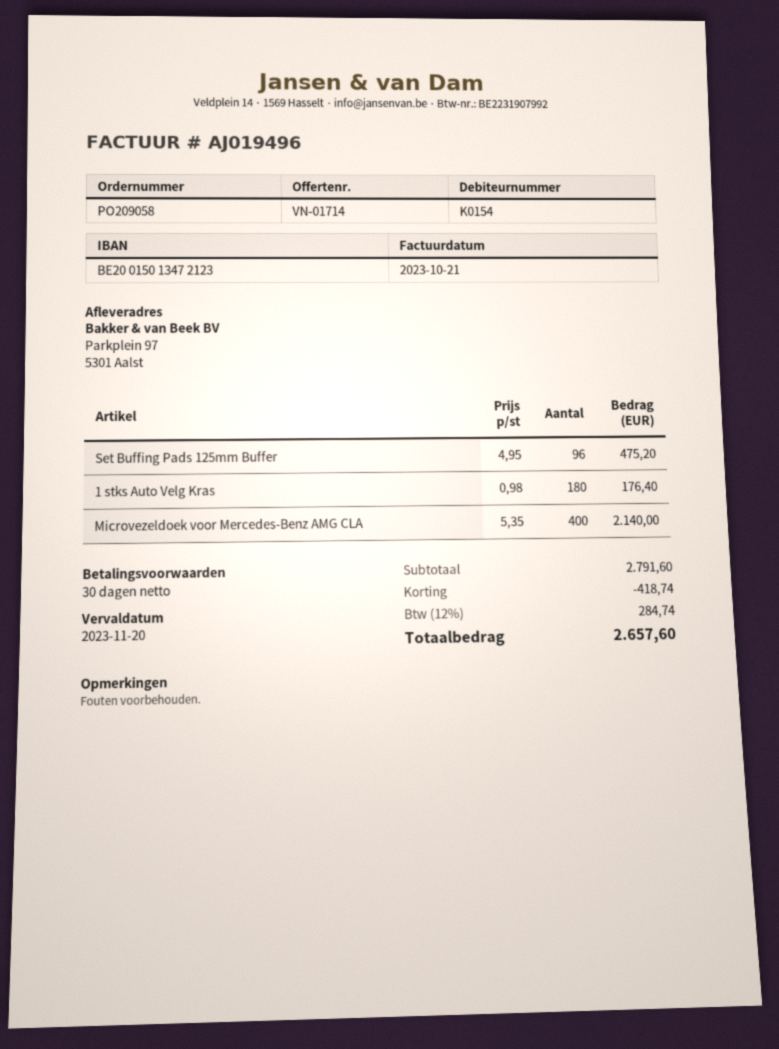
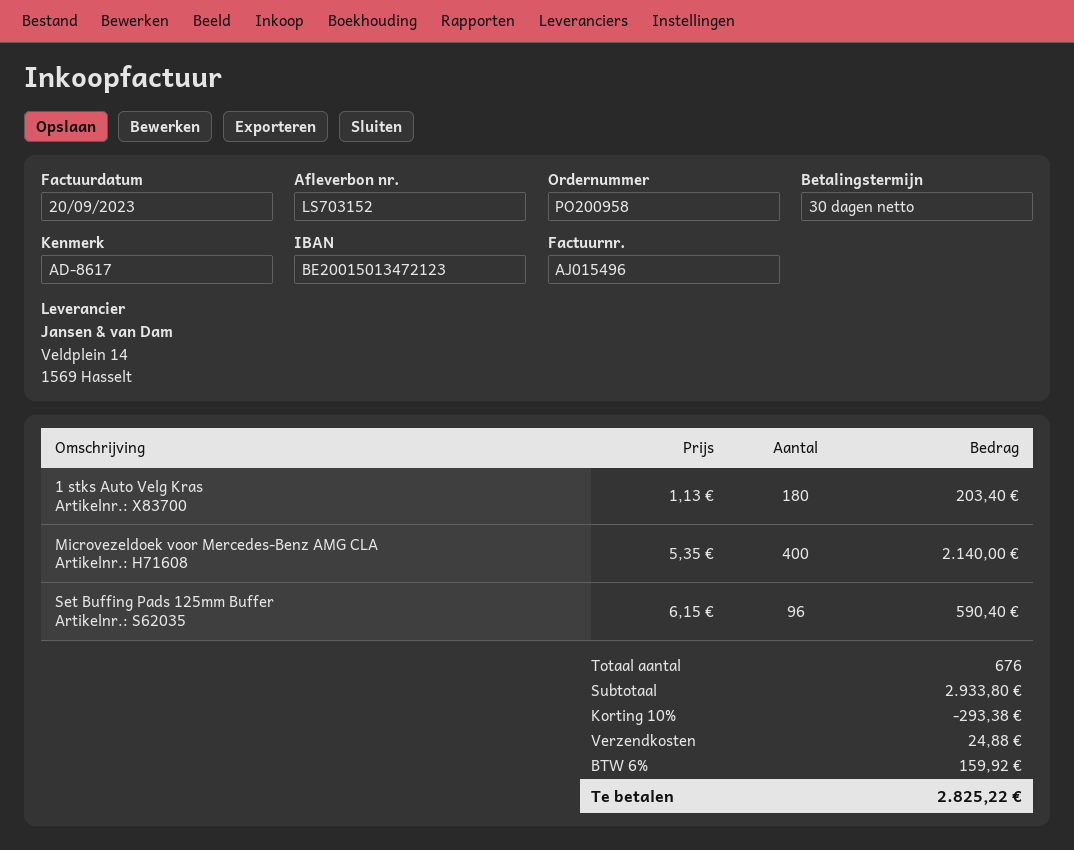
order number: PO209058 -> PO200958
invoice number: AJ019496 -> AJ015496
invoice date: 2023-10-21 -> 2023-09-20
Set Buffing Pads 125mm Buffer: 96 x 4.95 = 475.20 -> 96 x 6.15 = 590.40
1 stks Auto Velg Kras: 180 x 0.98 = 176.40 -> 180 x 1.13 = 203.40
subtotal: 2791.60 -> 2933.80
discount: 418.74 -> 293.38
shipping: none -> 24.88
tax: 12% = 284.74 -> 6% = 159.92
total: 2657.60 -> 2825.22

